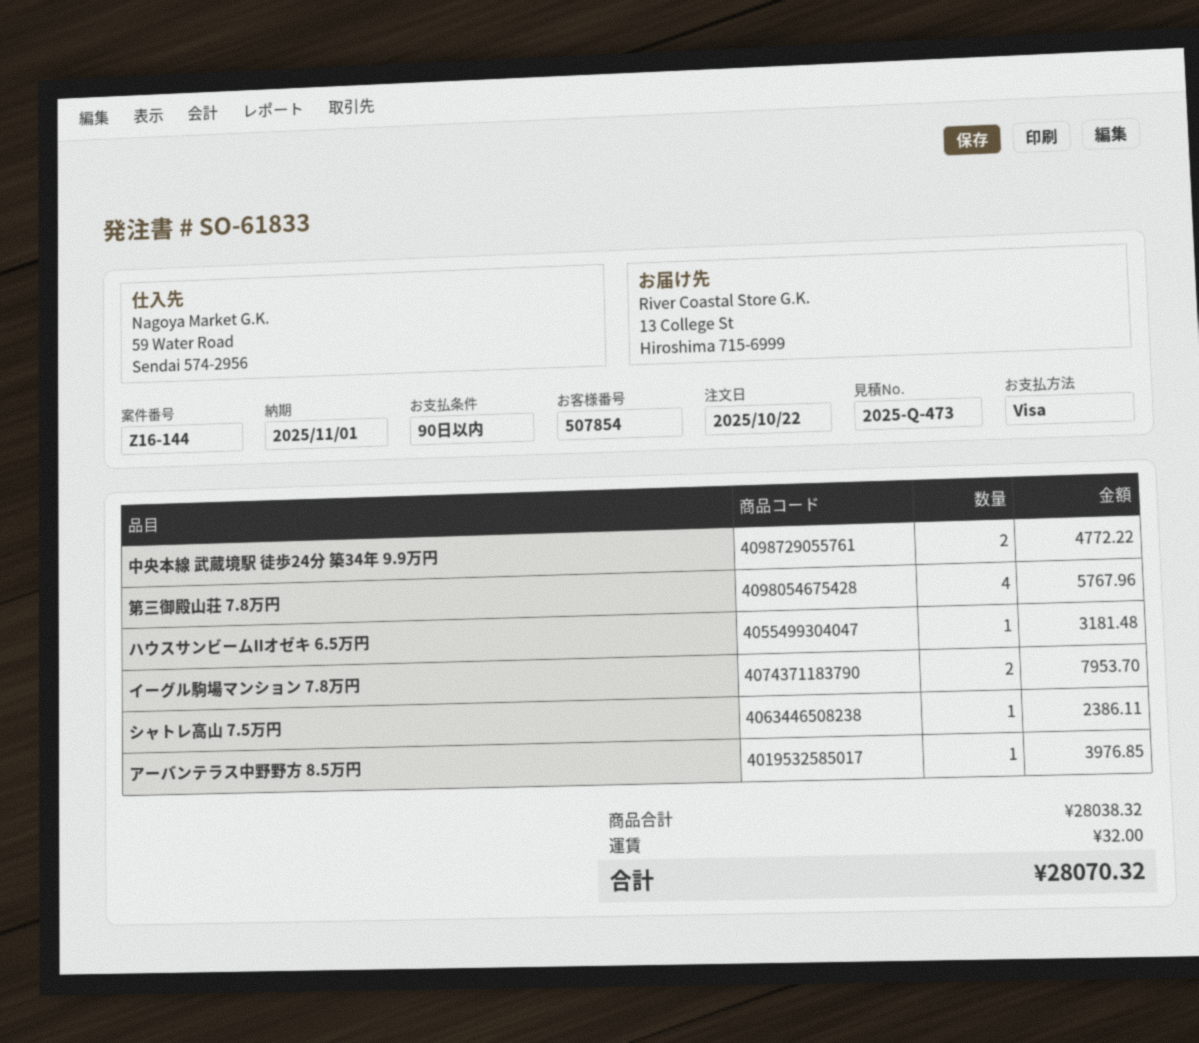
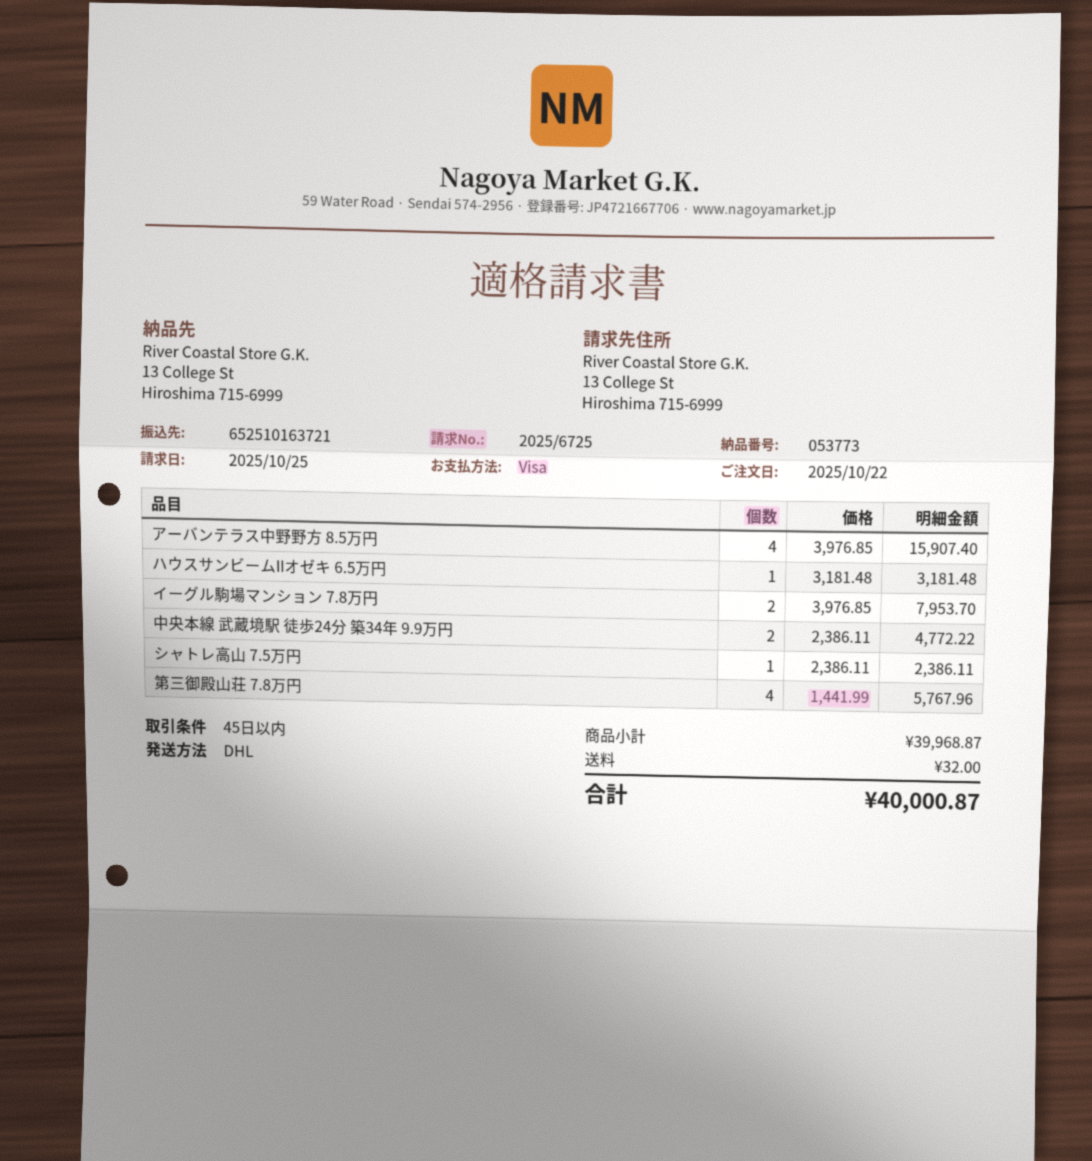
payment terms: 90 days -> 45 days
アーバンテラス中野野方 8.5万円: 1 for 3976.85 -> 4 for 15907.40
subtotal: 28038.32 -> 39968.87
total: 28070.32 -> 40000.87

